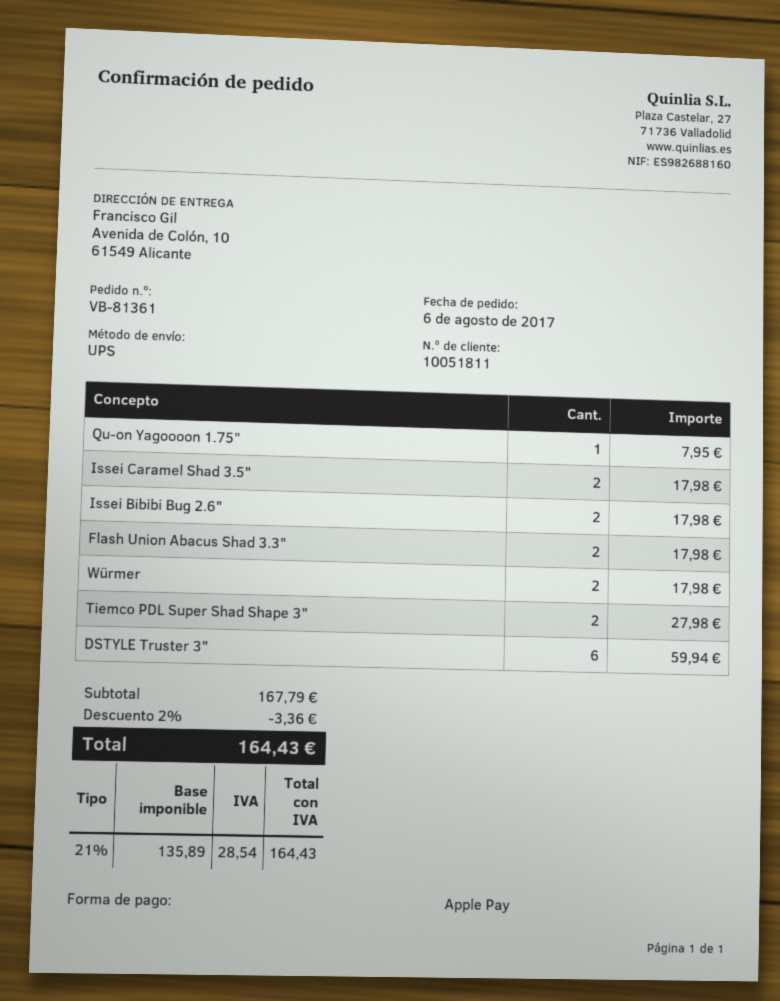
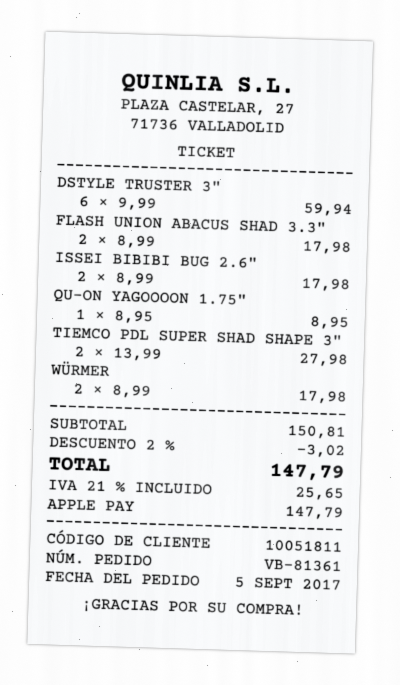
order date: 2017-08-06 -> 2017-09-05
Qu-on Yagoooon 1.75": 1 for 7.95 -> 1 for 8.95
Issei Caramel Shad 3.5": 2 for 17.98 -> none
subtotal: 167.79 -> 150.81
discount: 2% = 3.36 -> 2% = 3.02
tax: 21% = 28.54 -> 21% = 25.65
total: 164.43 -> 147.79

